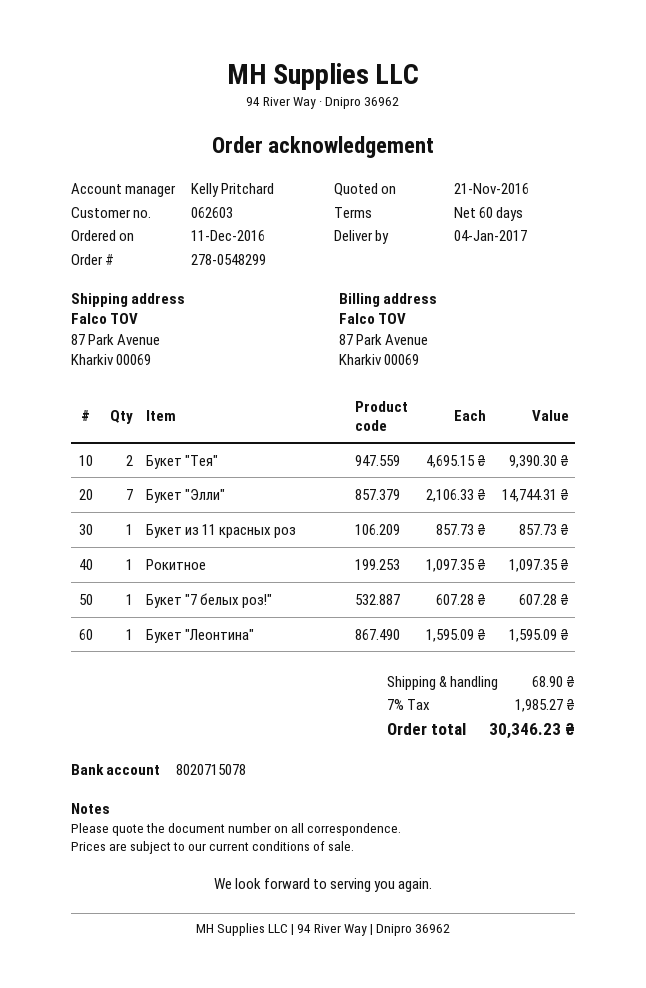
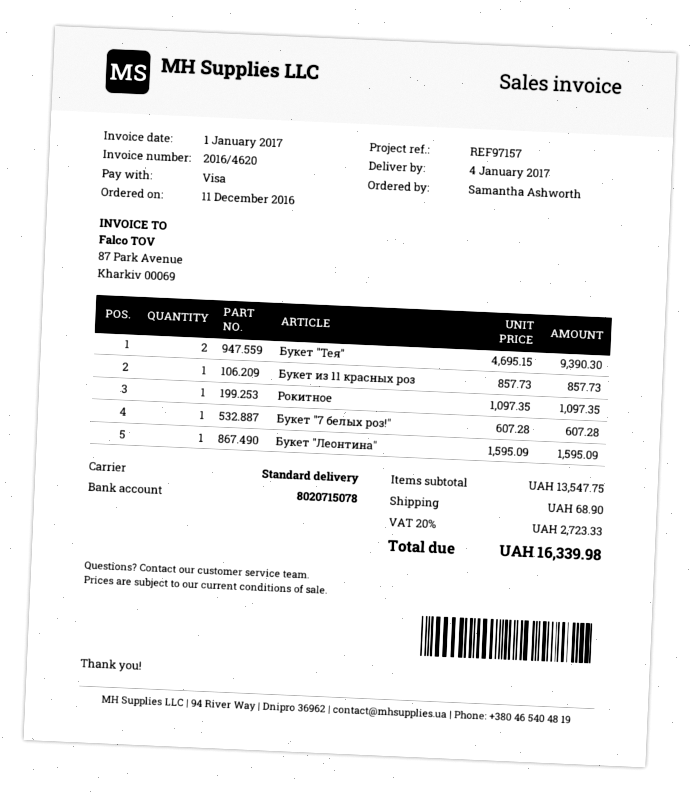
Букет "Элли": 7 x 2106.33 = 14744.31 -> none
tax: 7% = 1985.27 -> 20% = 2723.33
total: 30346.23 -> 16339.98

